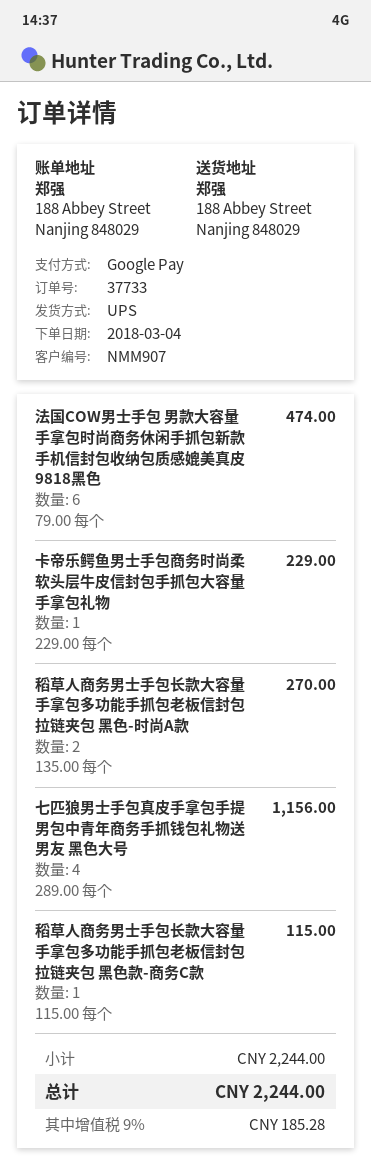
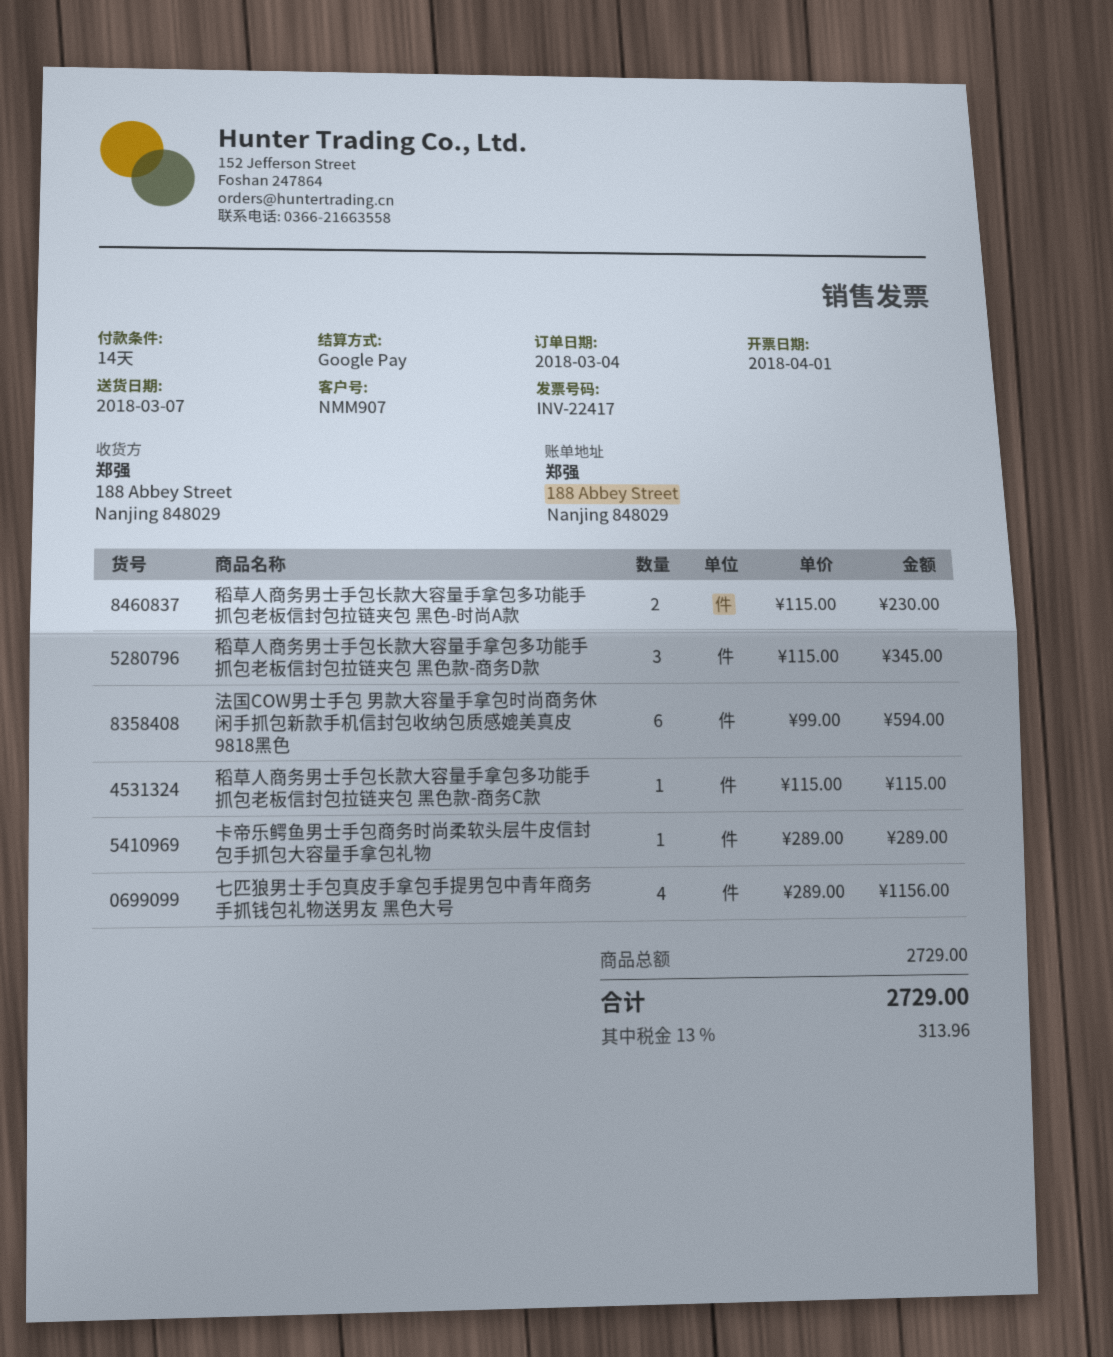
法国COW男士手包 男款大容量手拿包时尚商务休闲手抓包新款手机信封包收纳包质感媲美真皮 9818黑色: 6 x 79.00 = 474.00 -> 6 x 99.00 = 594.00
卡帝乐鳄鱼男士手包商务时尚柔软头层牛皮信封包手抓包大容量手拿包礼物: 1 x 229.00 = 229.00 -> 1 x 289.00 = 289.00
稻草人商务男士手包长款大容量手拿包多功能手抓包老板信封包拉链夹包 黑色-时尚A款: 2 x 135.00 = 270.00 -> 2 x 115.00 = 230.00
稻草人商务男士手包长款大容量手拿包多功能手抓包老板信封包拉链夹包 黑色款-商务D款: none -> 3 x 115.00 = 345.00
subtotal: 2244.00 -> 2729.00
tax: 9% = 185.28 -> 13% = 313.96
total: 2244.00 -> 2729.00

